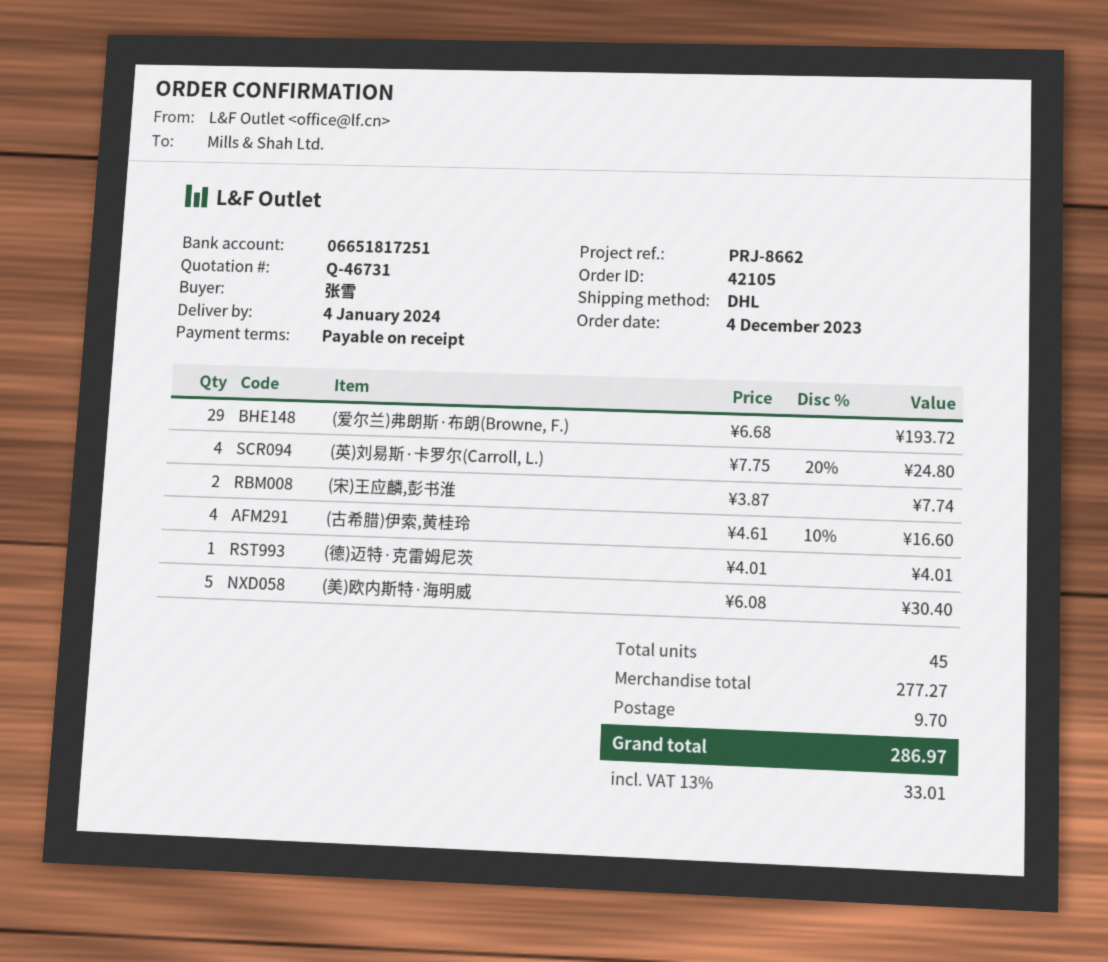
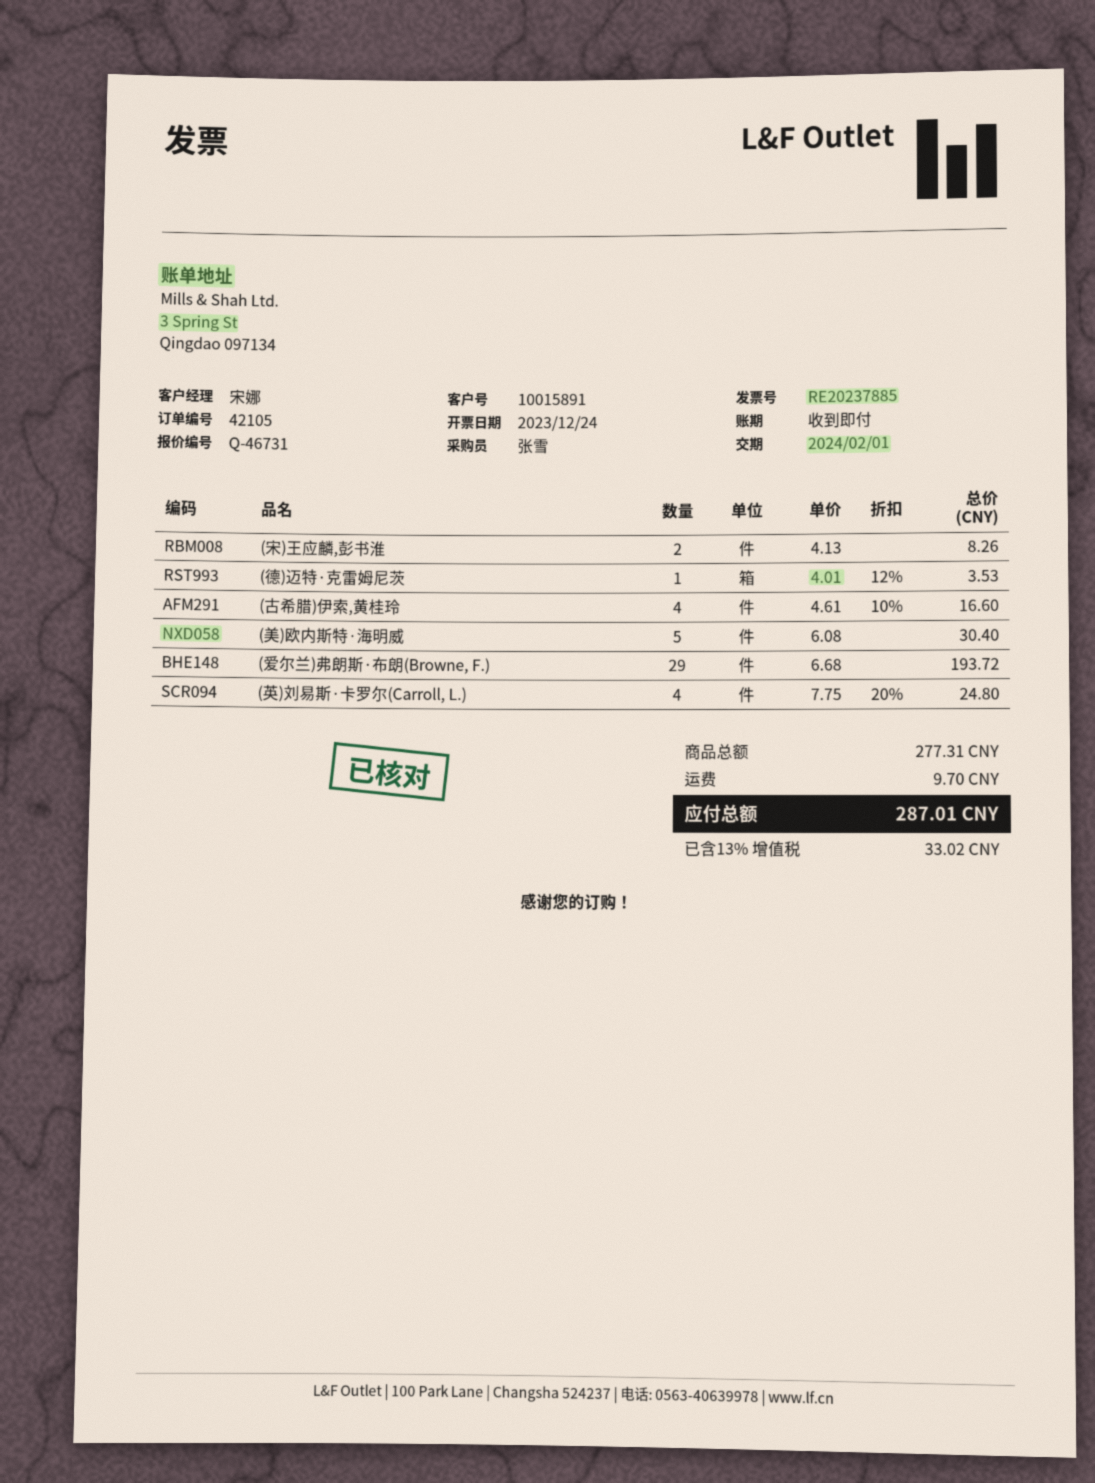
delivery date: 2024-01-04 -> 2024-02-01
(宋)王应麟,彭书淮: 2 x 3.87 = 7.74 -> 2 x 4.13 = 8.26
(德)迈特·克雷姆尼茨: 1 x 4.01 = 4.01 -> 1 x 4.01 - 12% = 3.53
subtotal: 277.27 -> 277.31
tax: 13% = 33.01 -> 13% = 33.02
total: 286.97 -> 287.01

